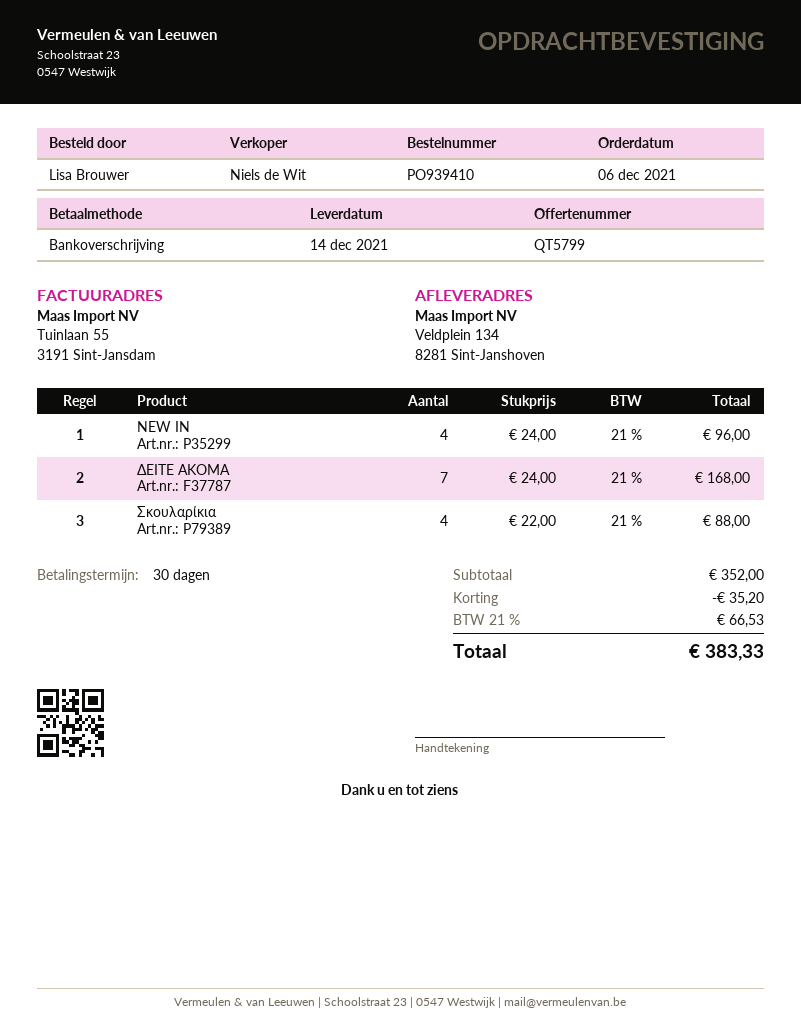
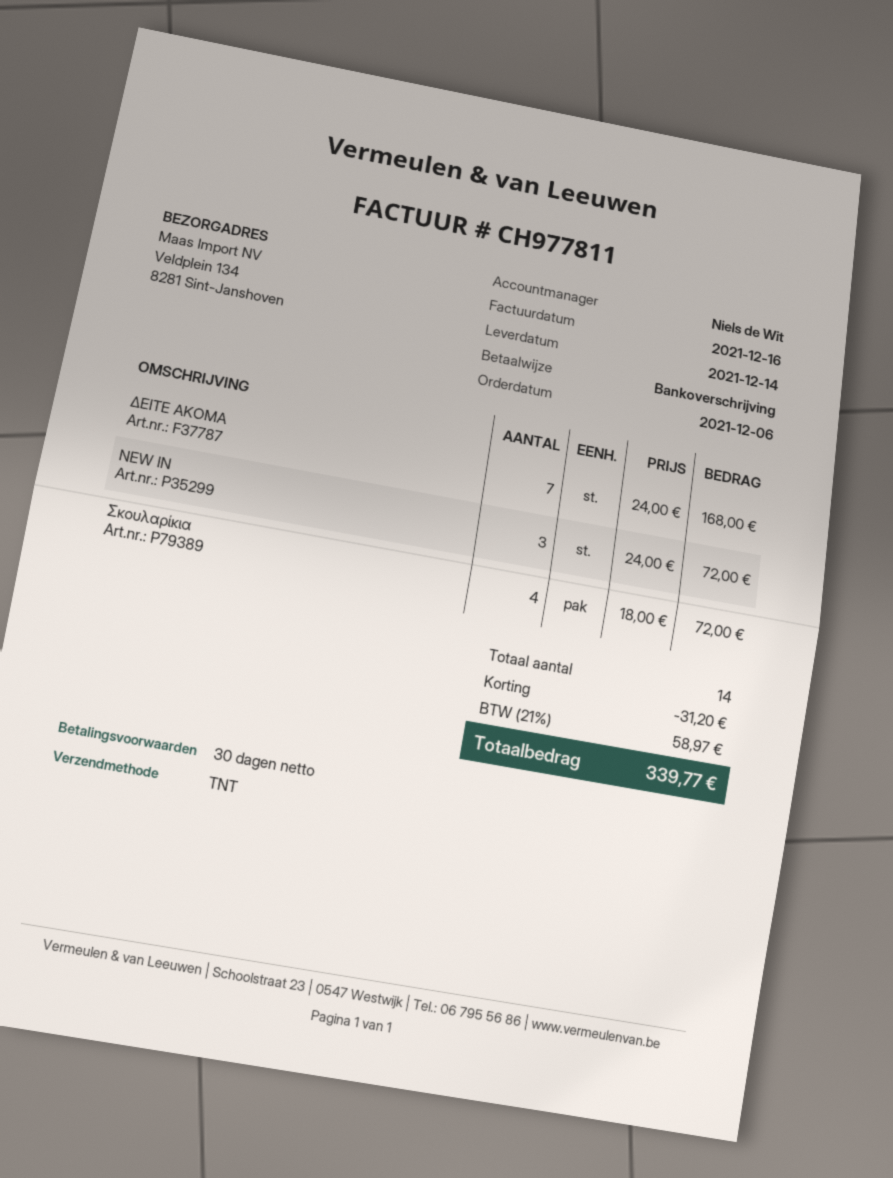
NEW IN: 4 x 24.00 = 96.00 -> 3 x 24.00 = 72.00
Σκουλαρίκια: 4 x 22.00 = 88.00 -> 4 x 18.00 = 72.00
discount: 35.20 -> 31.20
tax: 21% = 66.53 -> 21% = 58.97
total: 383.33 -> 339.77

